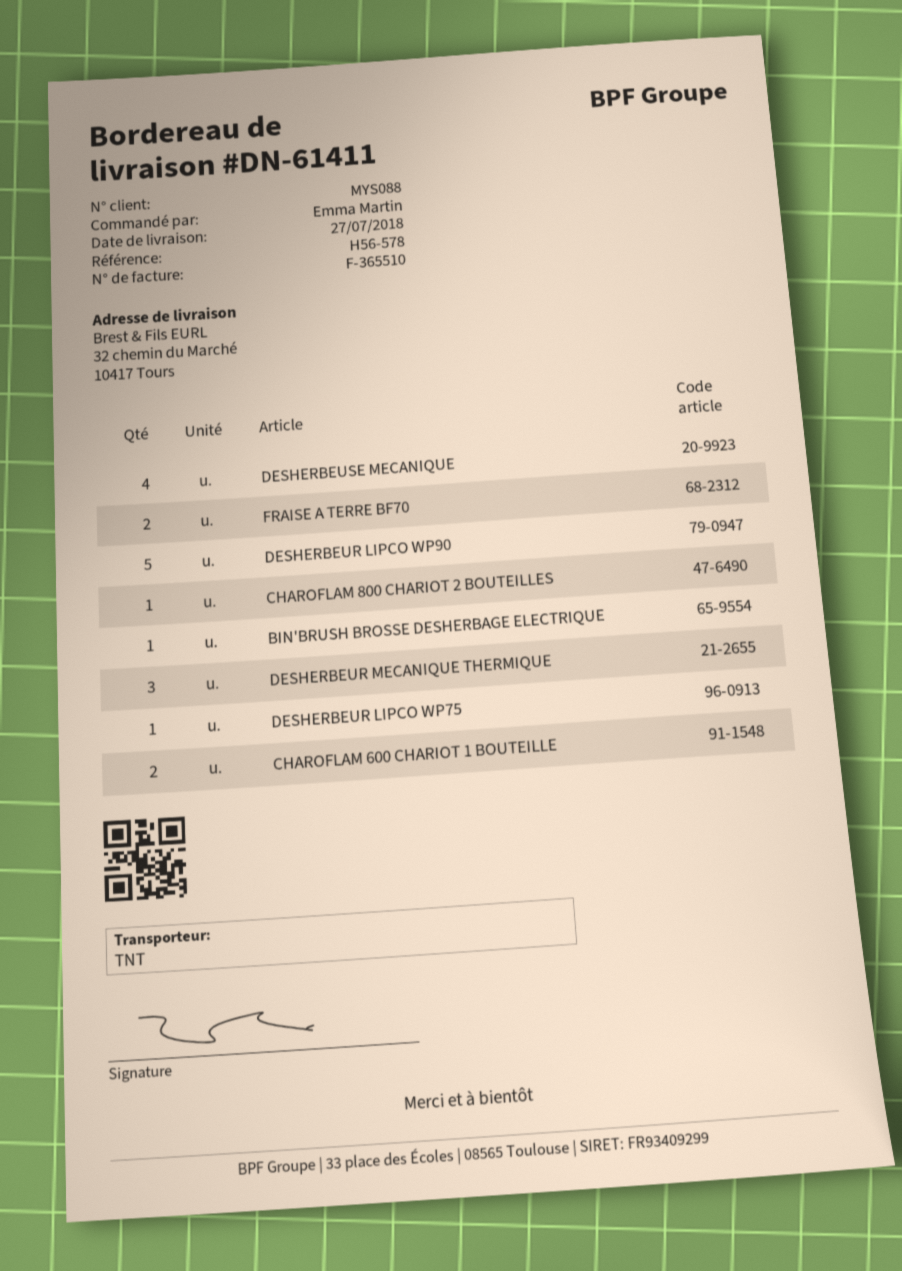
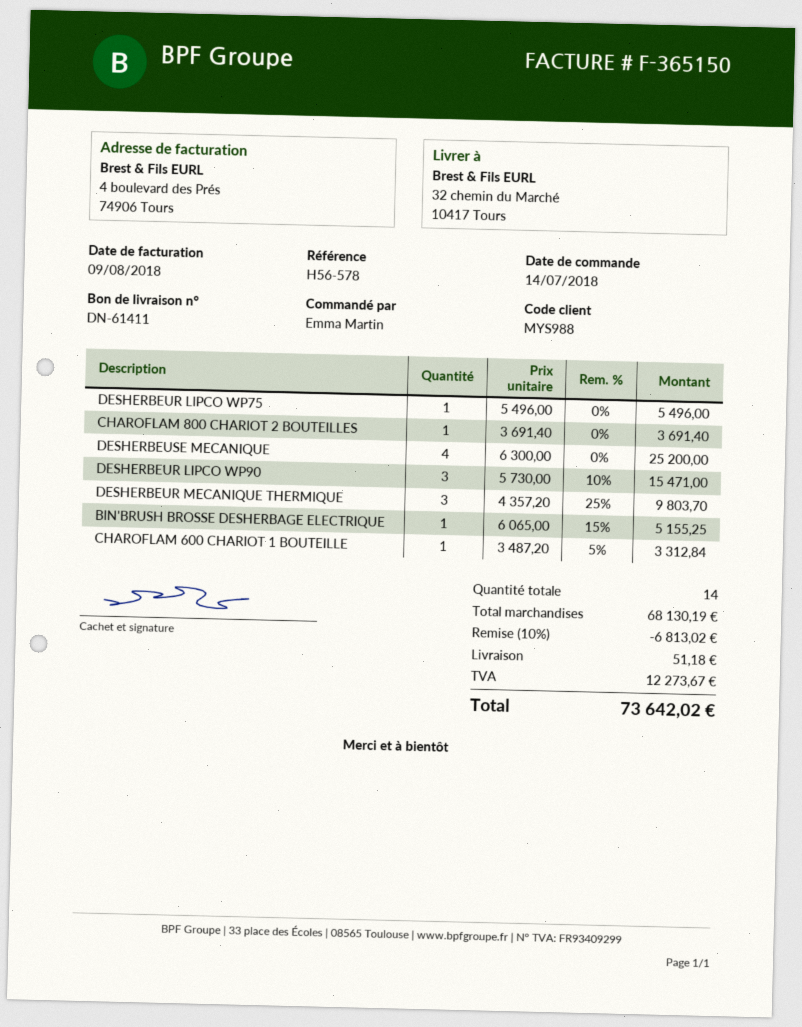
invoice number: F-365510 -> F-365150
customer number: MYS088 -> MYS988
FRAISE A TERRE BF70: 2 -> none
DESHERBEUR LIPCO WP90: 5 -> 3
CHAROFLAM 600 CHARIOT 1 BOUTEILLE: 2 -> 1

